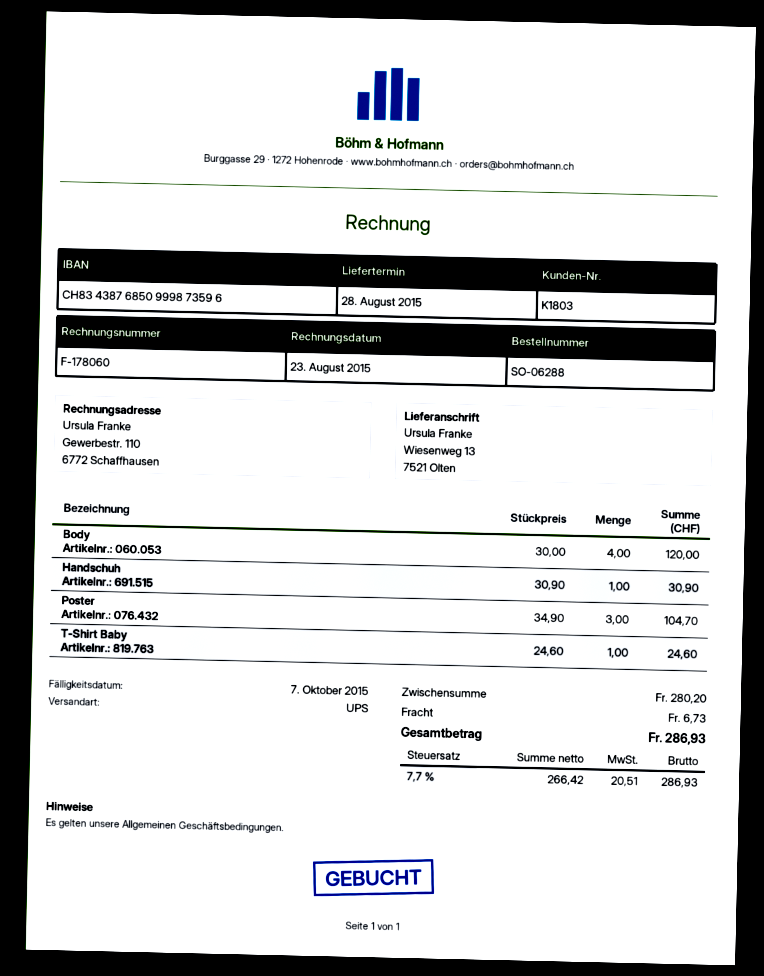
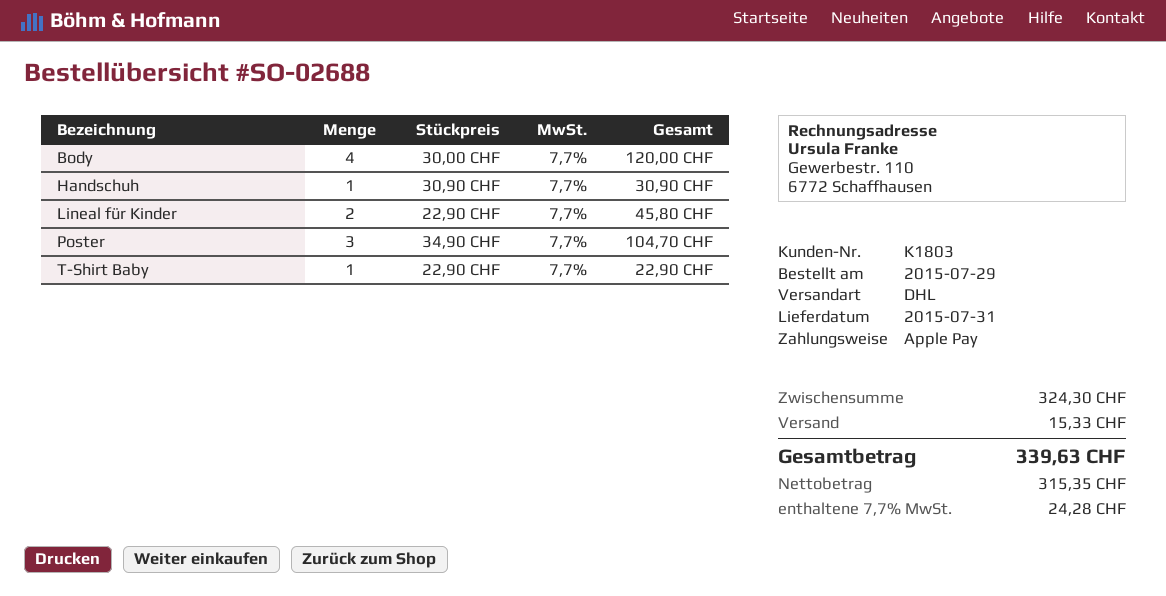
order number: SO-06288 -> SO-02688
delivery date: 2015-08-28 -> 2015-07-31
shipping method: UPS -> DHL
T-Shirt Baby: 1 x 24.60 = 24.60 -> 1 x 22.90 = 22.90
Lineal für Kinder: none -> 2 x 22.90 = 45.80
subtotal: 280.20 -> 324.30
shipping: 6.73 -> 15.33
net: 266.42 -> 315.35
tax: 7.7% = 20.51 -> 7.7% = 24.28
total: 286.93 -> 339.63

